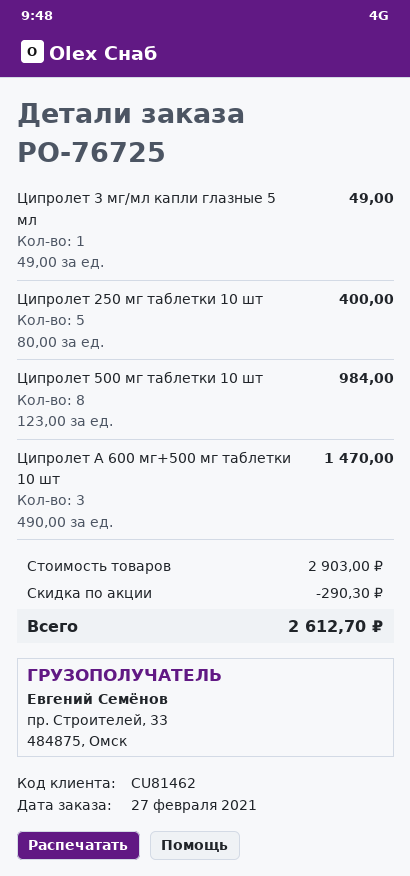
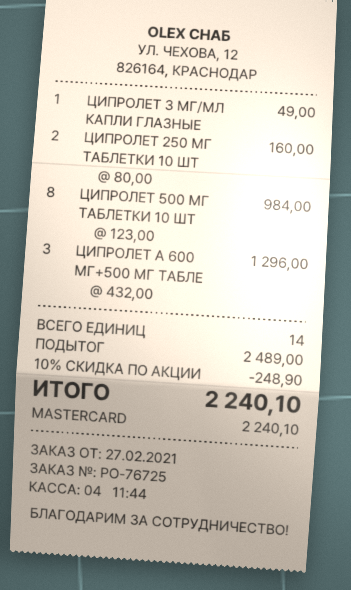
Ципролет 250 мг таблетки 10 шт: 5 x 80.00 = 400.00 -> 2 x 80.00 = 160.00
Ципролет А 600 мг+500 мг таблетки 10 шт: 3 x 490.00 = 1470.00 -> 3 x 432.00 = 1296.00
subtotal: 2903.00 -> 2489.00
discount: 290.30 -> 248.90
total: 2612.70 -> 2240.10

